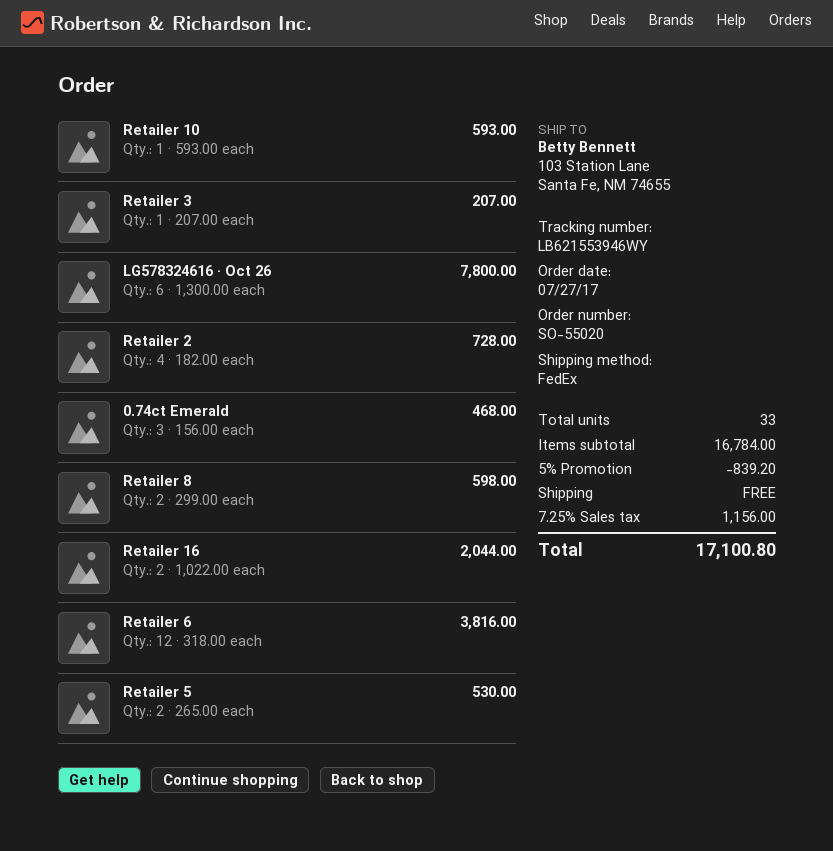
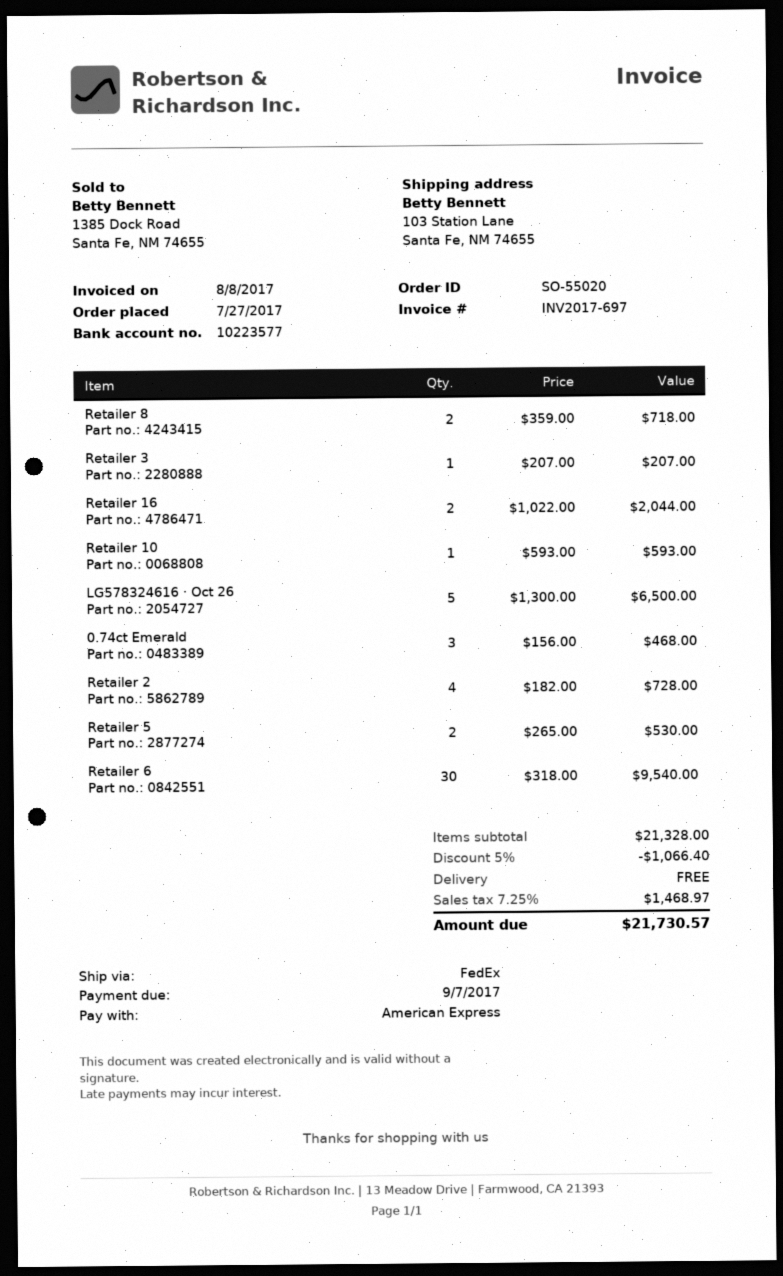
LG578324616 · Oct 26: 6 x 1300.00 = 7800.00 -> 5 x 1300.00 = 6500.00
Retailer 8: 2 x 299.00 = 598.00 -> 2 x 359.00 = 718.00
Retailer 6: 12 x 318.00 = 3816.00 -> 30 x 318.00 = 9540.00
subtotal: 16784.00 -> 21328.00
discount: 5% = 839.20 -> 5% = 1066.40
tax: 7.25% = 1156.00 -> 7.25% = 1468.97
total: 17100.80 -> 21730.57

